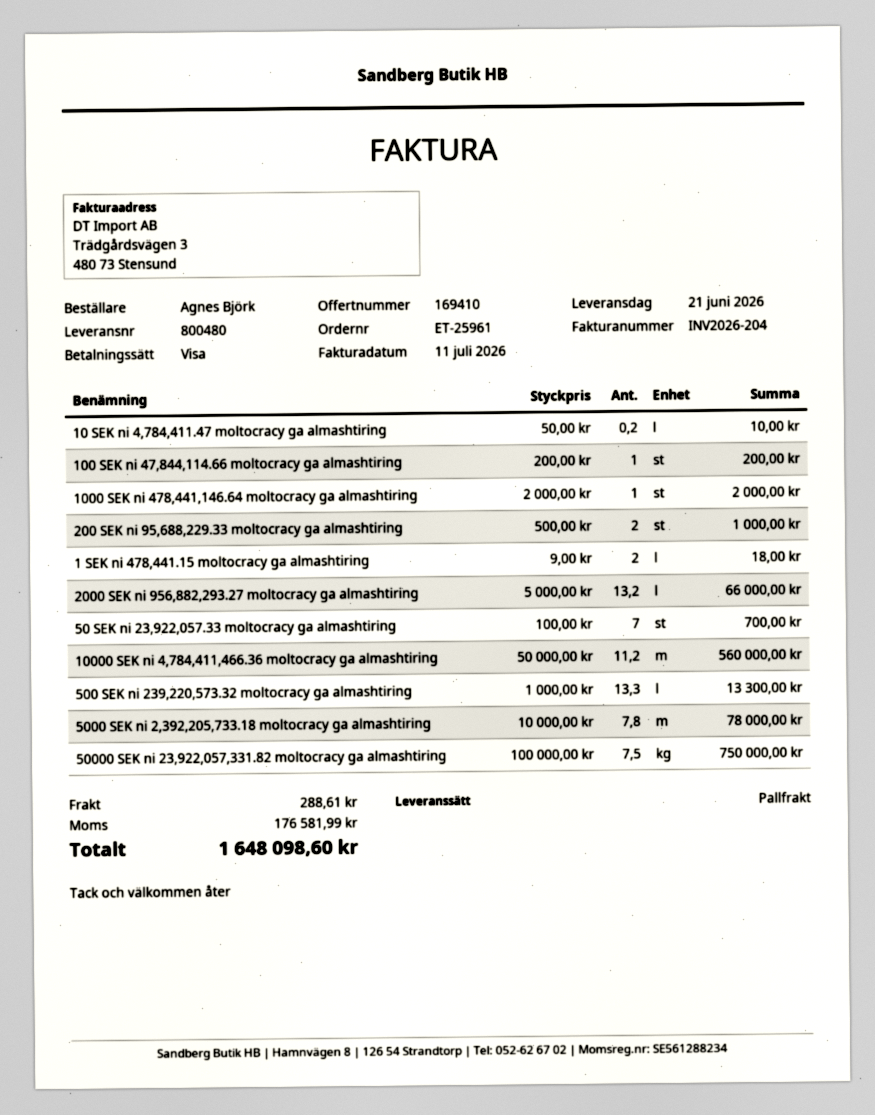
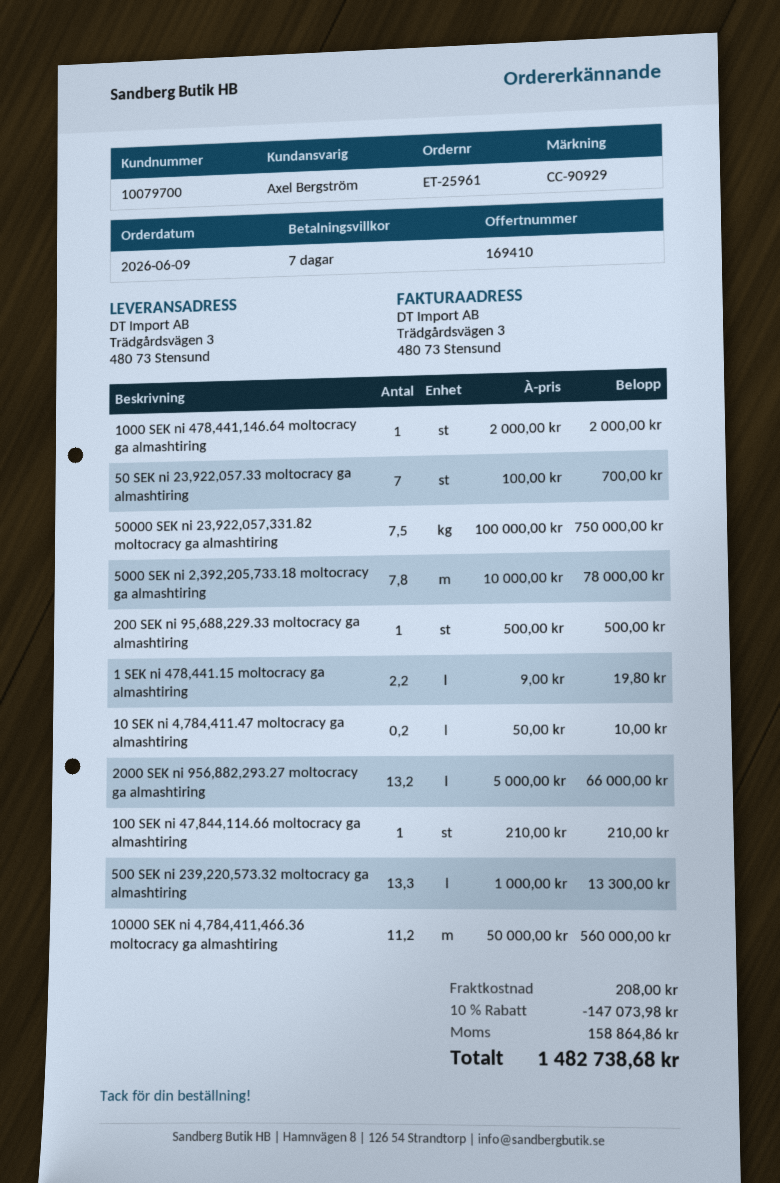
100 SEK ni 47,844,114.66 moltocracy ga almashtiring: 1 x 200.00 = 200.00 -> 1 x 210.00 = 210.00
200 SEK ni 95,688,229.33 moltocracy ga almashtiring: 2 x 500.00 = 1000.00 -> 1 x 500.00 = 500.00
1 SEK ni 478,441.15 moltocracy ga almashtiring: 2 x 9.00 = 18.00 -> 2.2 x 9.00 = 19.80
discount: none -> 10% = 147073.98
shipping: 288.61 -> 208.00
tax: 176581.99 -> 158864.86
total: 1648098.60 -> 1482738.68

